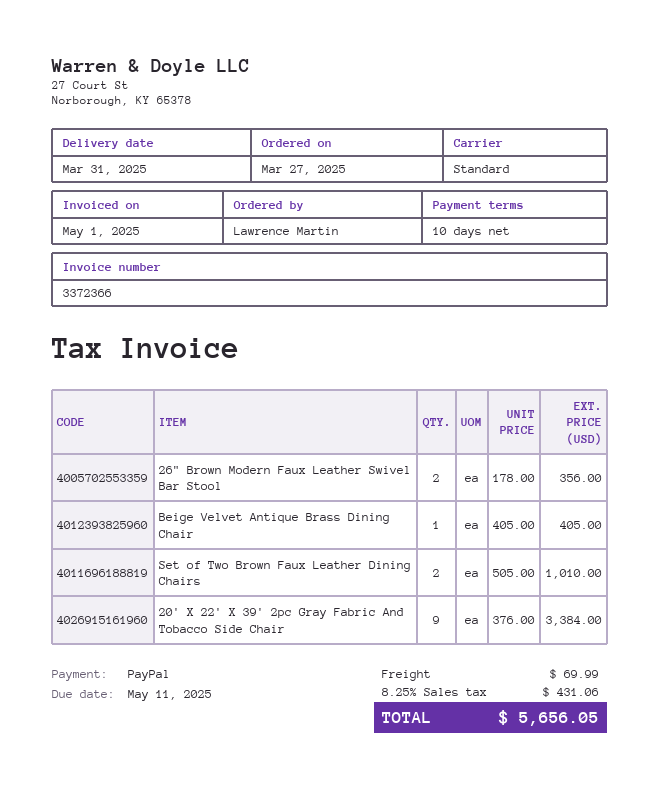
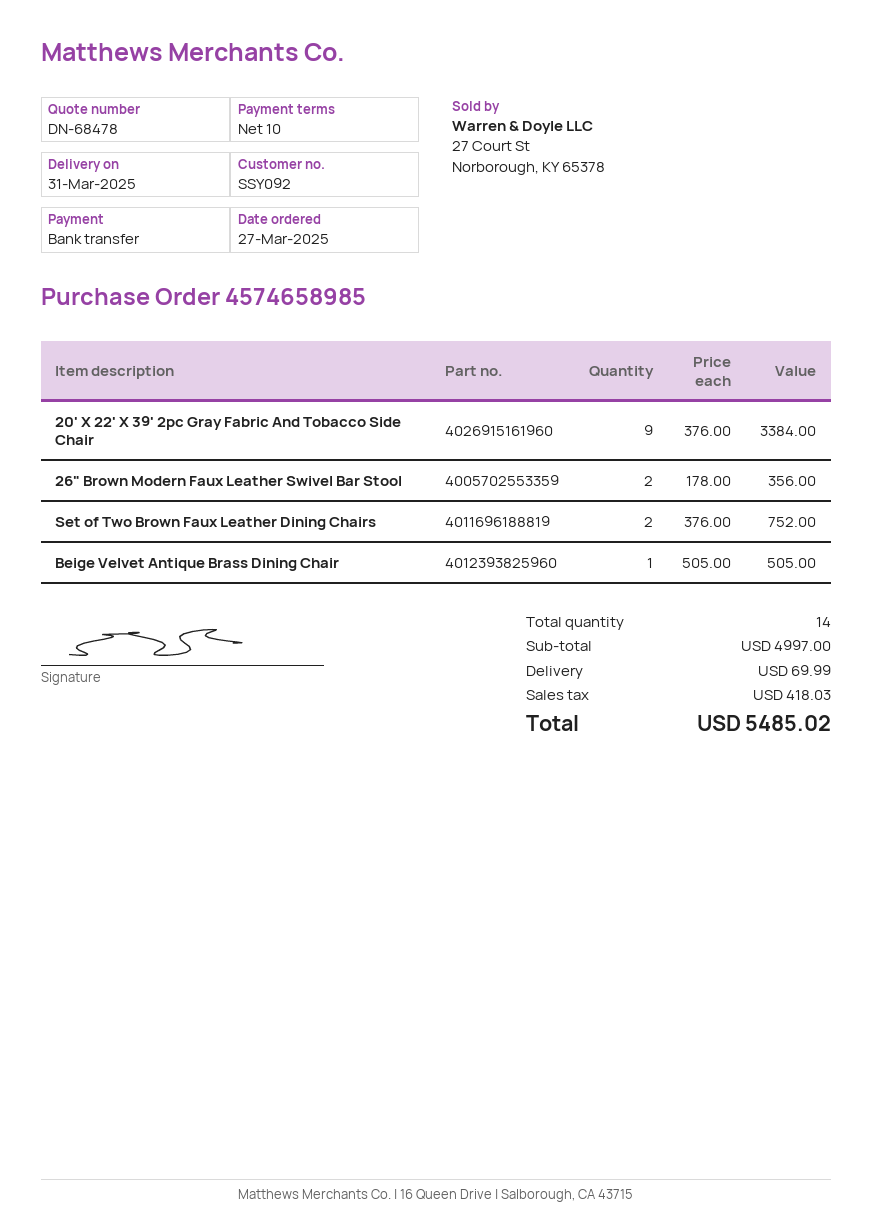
payment method: PayPal -> bank transfer
Beige Velvet Antique Brass Dining Chair: 1 x 405.00 = 405.00 -> 1 x 505.00 = 505.00
Set of Two Brown Faux Leather Dining Chairs: 2 x 505.00 = 1010.00 -> 2 x 376.00 = 752.00
tax: 431.06 -> 418.03
total: 5656.05 -> 5485.02

